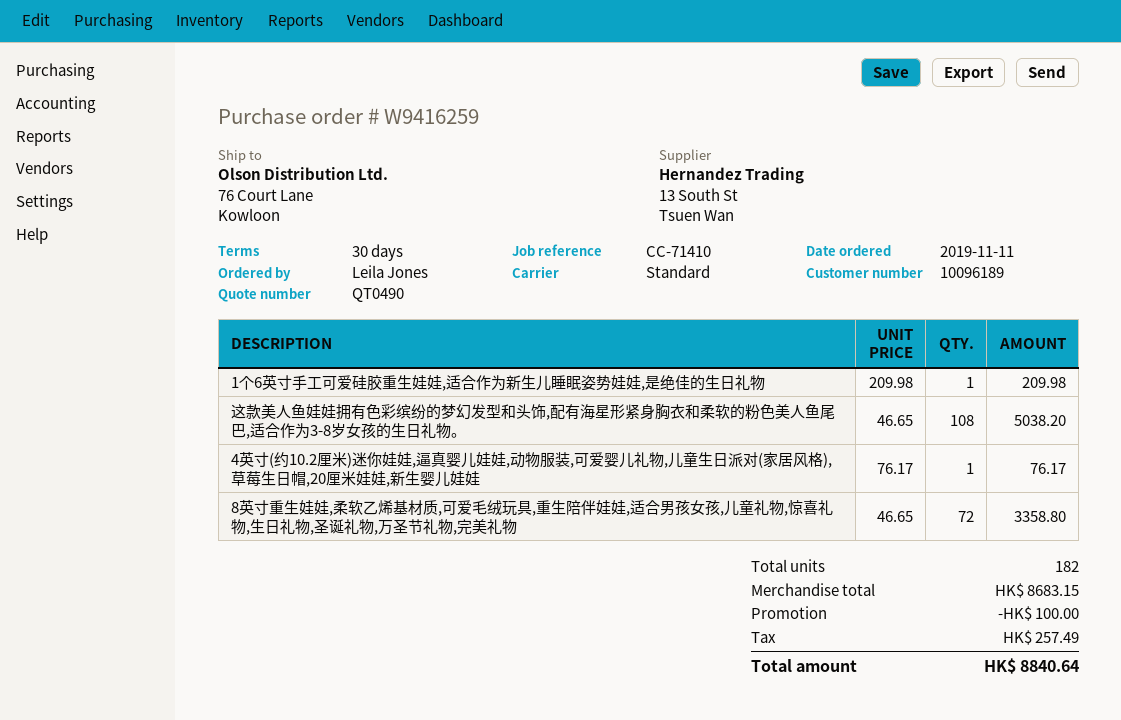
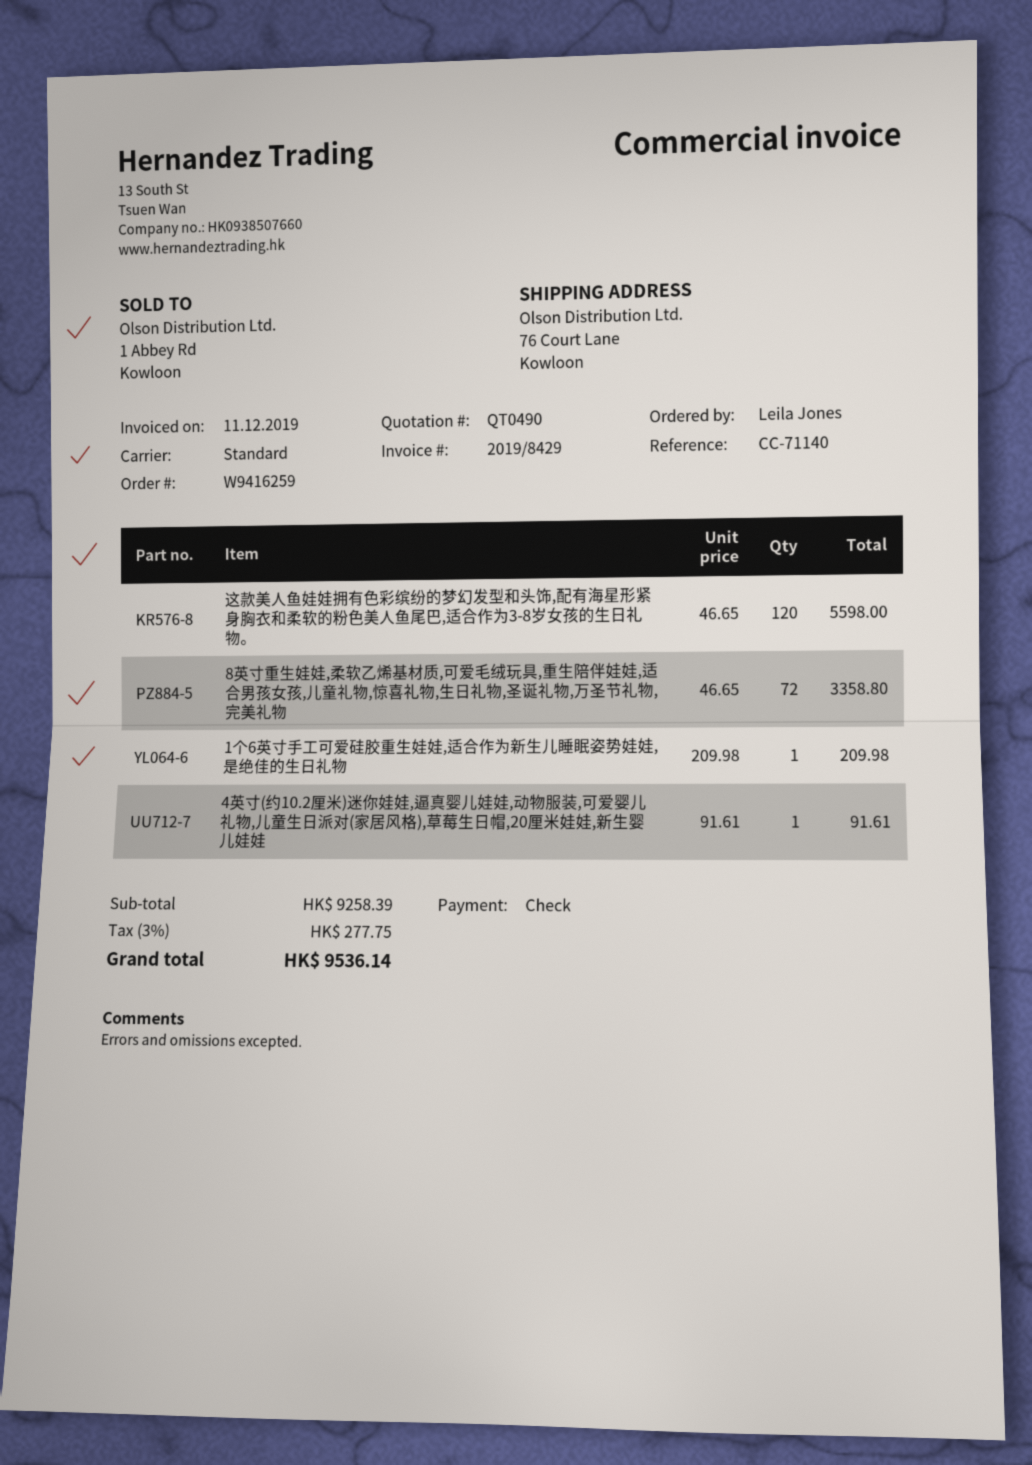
reference: CC-71410 -> CC-71140
这款美人鱼娃娃拥有色彩缤纷的梦幻发型和头饰,配有海星形紧身胸衣和柔软的粉色美人鱼尾巴,适合作为3-8岁女孩的生日礼物。: 108 x 46.65 = 5038.20 -> 120 x 46.65 = 5598.00
4英寸(约10.2厘米)迷你娃娃,逼真婴儿娃娃,动物服装,可爱婴儿礼物,儿童生日派对(家居风格),草莓生日帽,20厘米娃娃,新生婴儿娃娃: 1 x 76.17 = 76.17 -> 1 x 91.61 = 91.61
subtotal: 8683.15 -> 9258.39
discount: 100.00 -> none
tax: 257.49 -> 277.75
total: 8840.64 -> 9536.14

